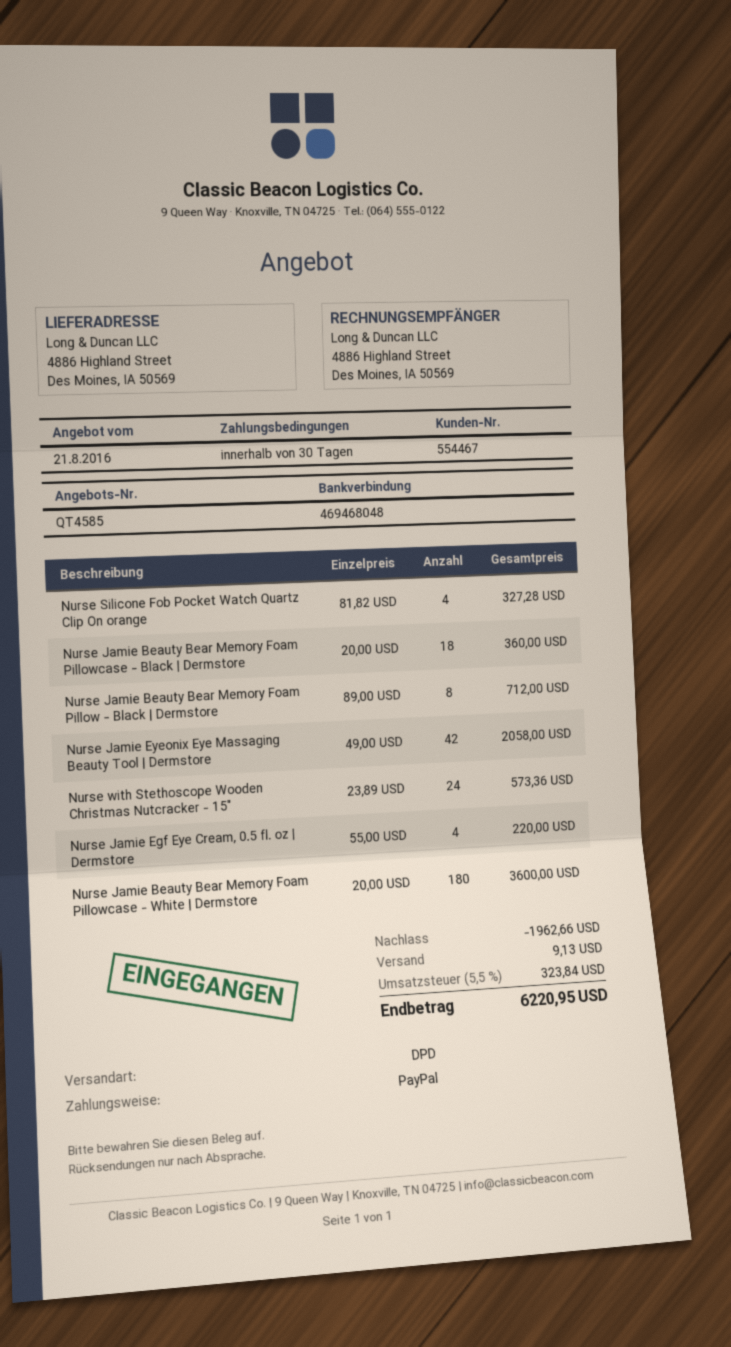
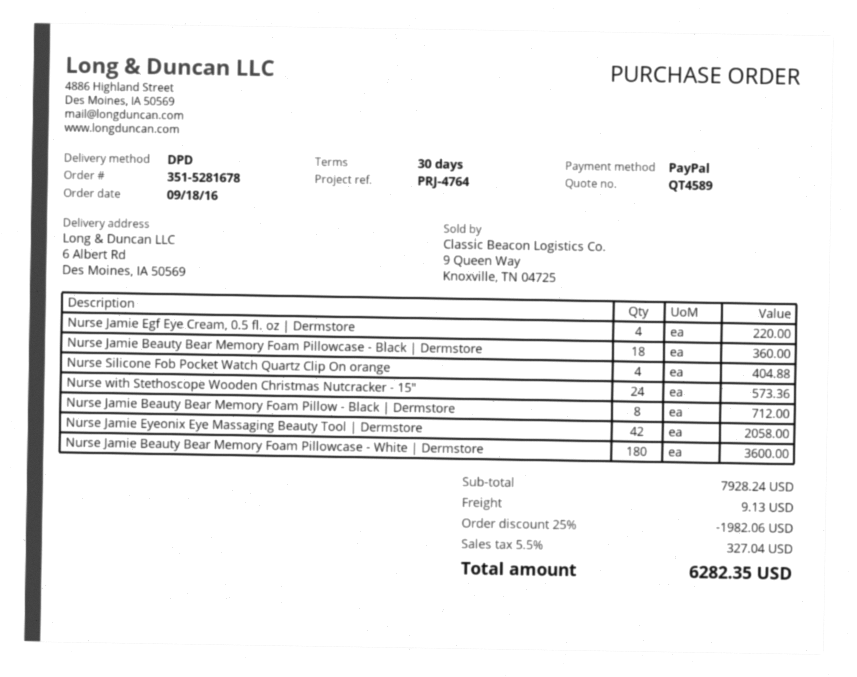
quote number: QT4585 -> QT4589
ship to: 4886 Highland Street, Des Moines, IA 50569 -> 6 Albert Rd, Des Moines, IA 50569
Nurse Silicone Fob Pocket Watch Quartz Clip On orange: 4 for 327.28 -> 4 for 404.88
discount: 1962.66 -> 1982.06
tax: 5.5% = 323.84 -> 5.5% = 327.04
total: 6220.95 -> 6282.35

